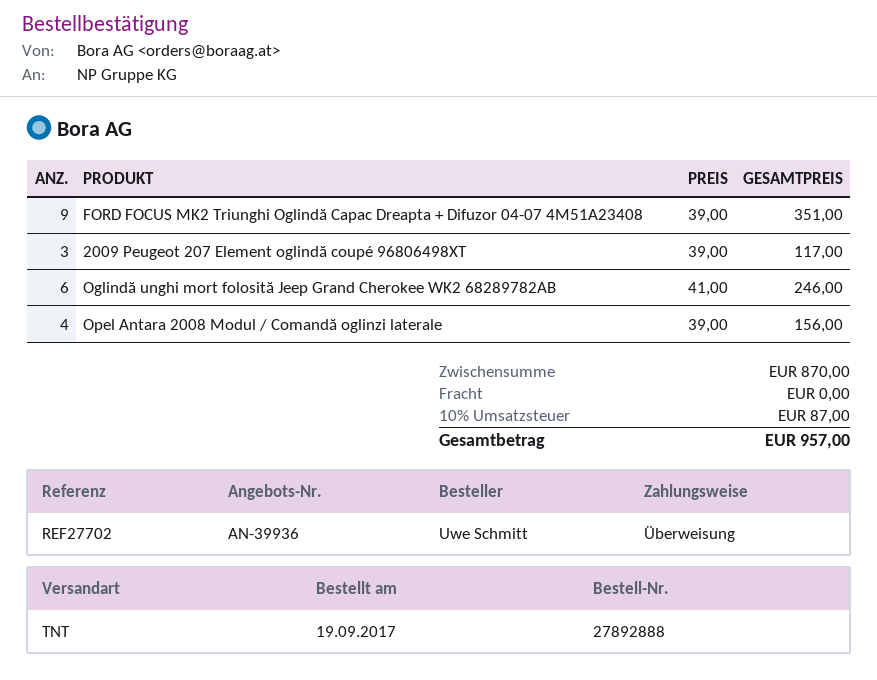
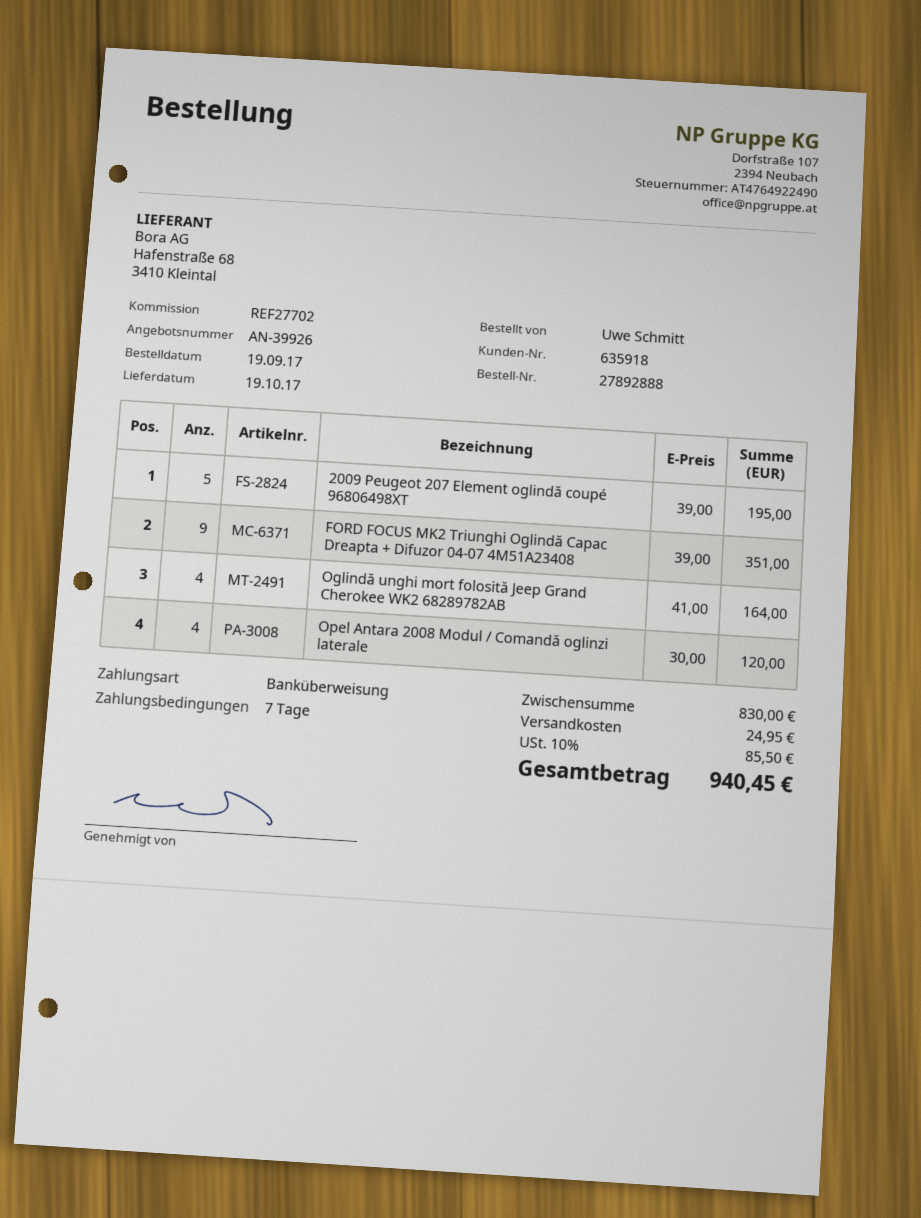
quote number: AN-39936 -> AN-39926
2009 Peugeot 207 Element oglindă coupé 96806498XT: 3 x 39.00 = 117.00 -> 5 x 39.00 = 195.00
Oglindă unghi mort folosită Jeep Grand Cherokee WK2 68289782AB: 6 x 41.00 = 246.00 -> 4 x 41.00 = 164.00
Opel Antara 2008 Modul / Comandă oglinzi laterale: 4 x 39.00 = 156.00 -> 4 x 30.00 = 120.00
subtotal: 870.00 -> 830.00
shipping: 0.00 -> 24.95
tax: 10% = 87.00 -> 10% = 85.50
total: 957.00 -> 940.45

